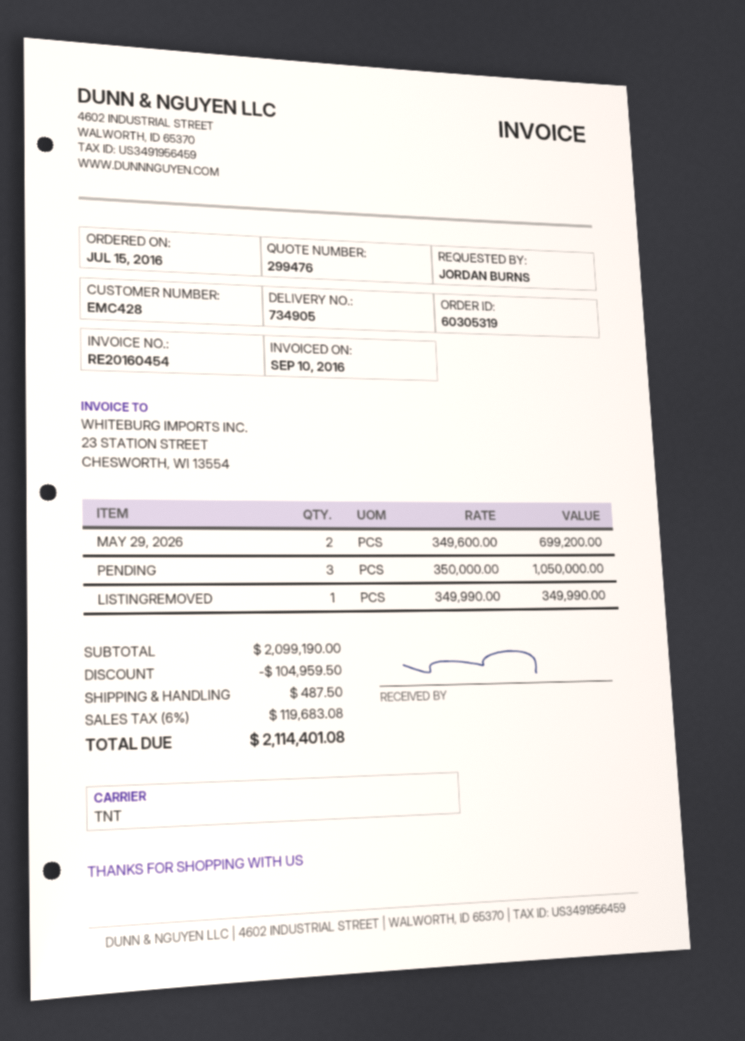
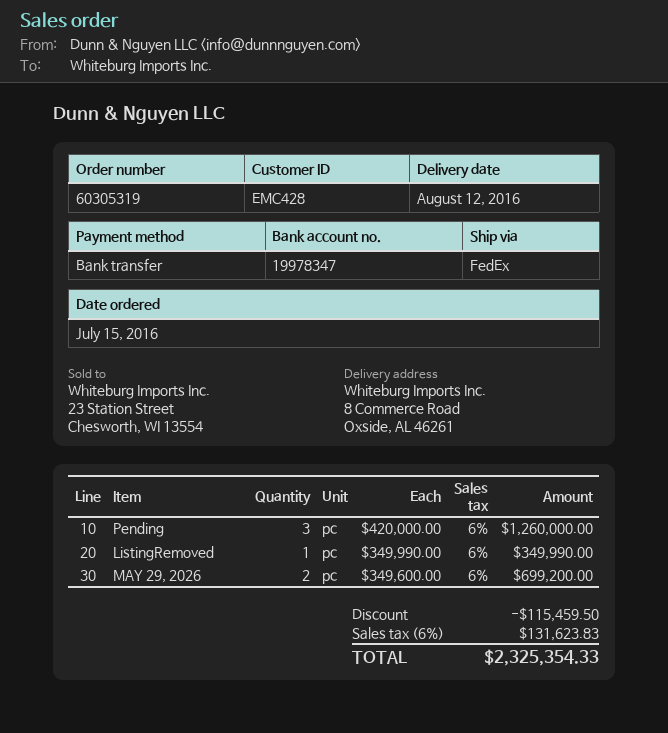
shipping method: TNT -> FedEx
PENDING: 3 x 350000.00 = 1050000.00 -> 3 x 420000.00 = 1260000.00
discount: 104959.50 -> 115459.50
shipping: 487.50 -> none
tax: 6% = 119683.08 -> 6% = 131623.83
total: 2114401.08 -> 2325354.33

